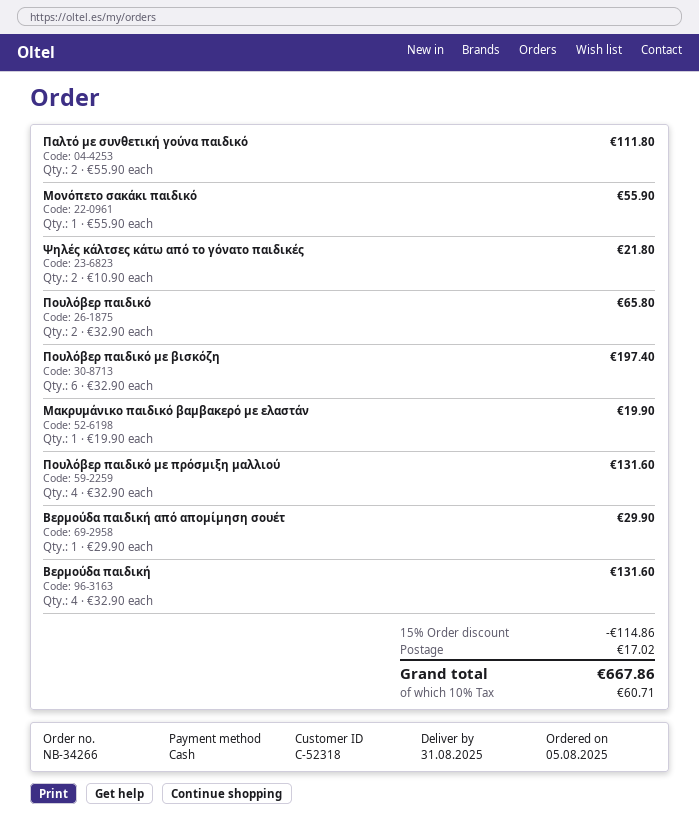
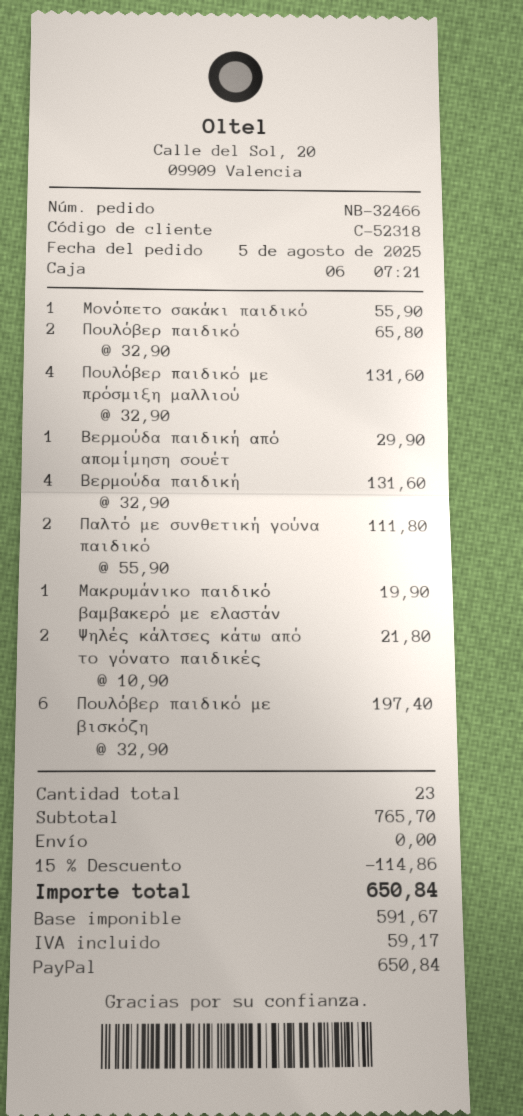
order number: NB-34266 -> NB-32466
payment method: cash -> PayPal
shipping: 17.02 -> 0.00
tax: 60.71 -> 59.17
total: 667.86 -> 650.84

